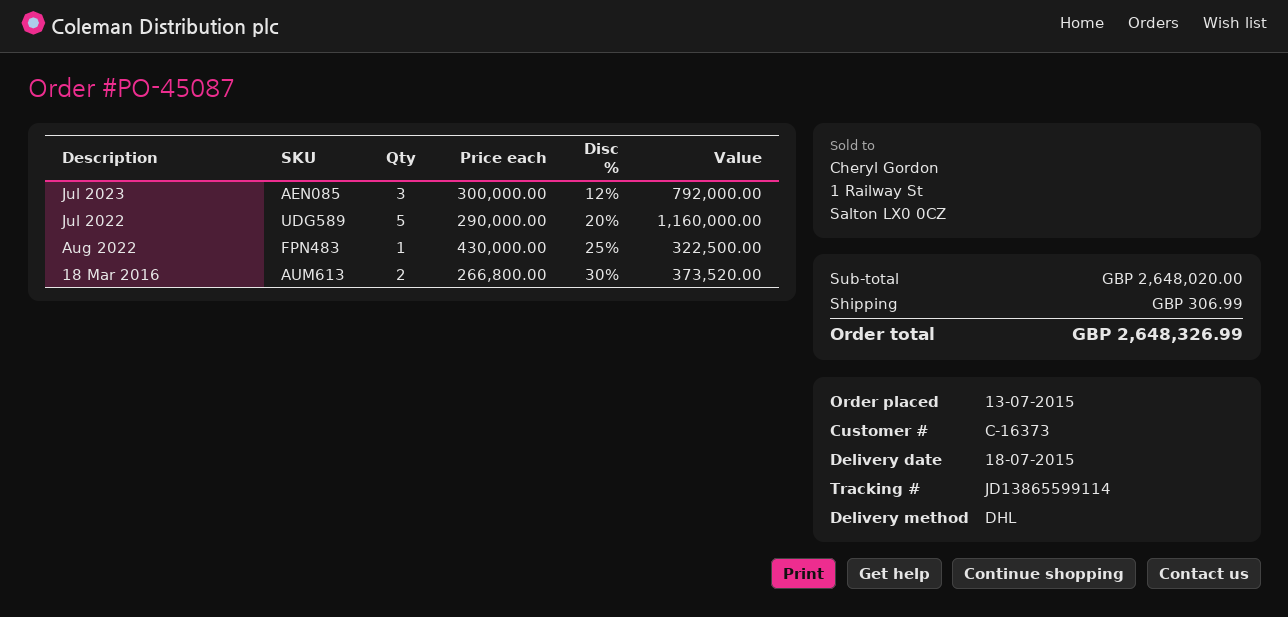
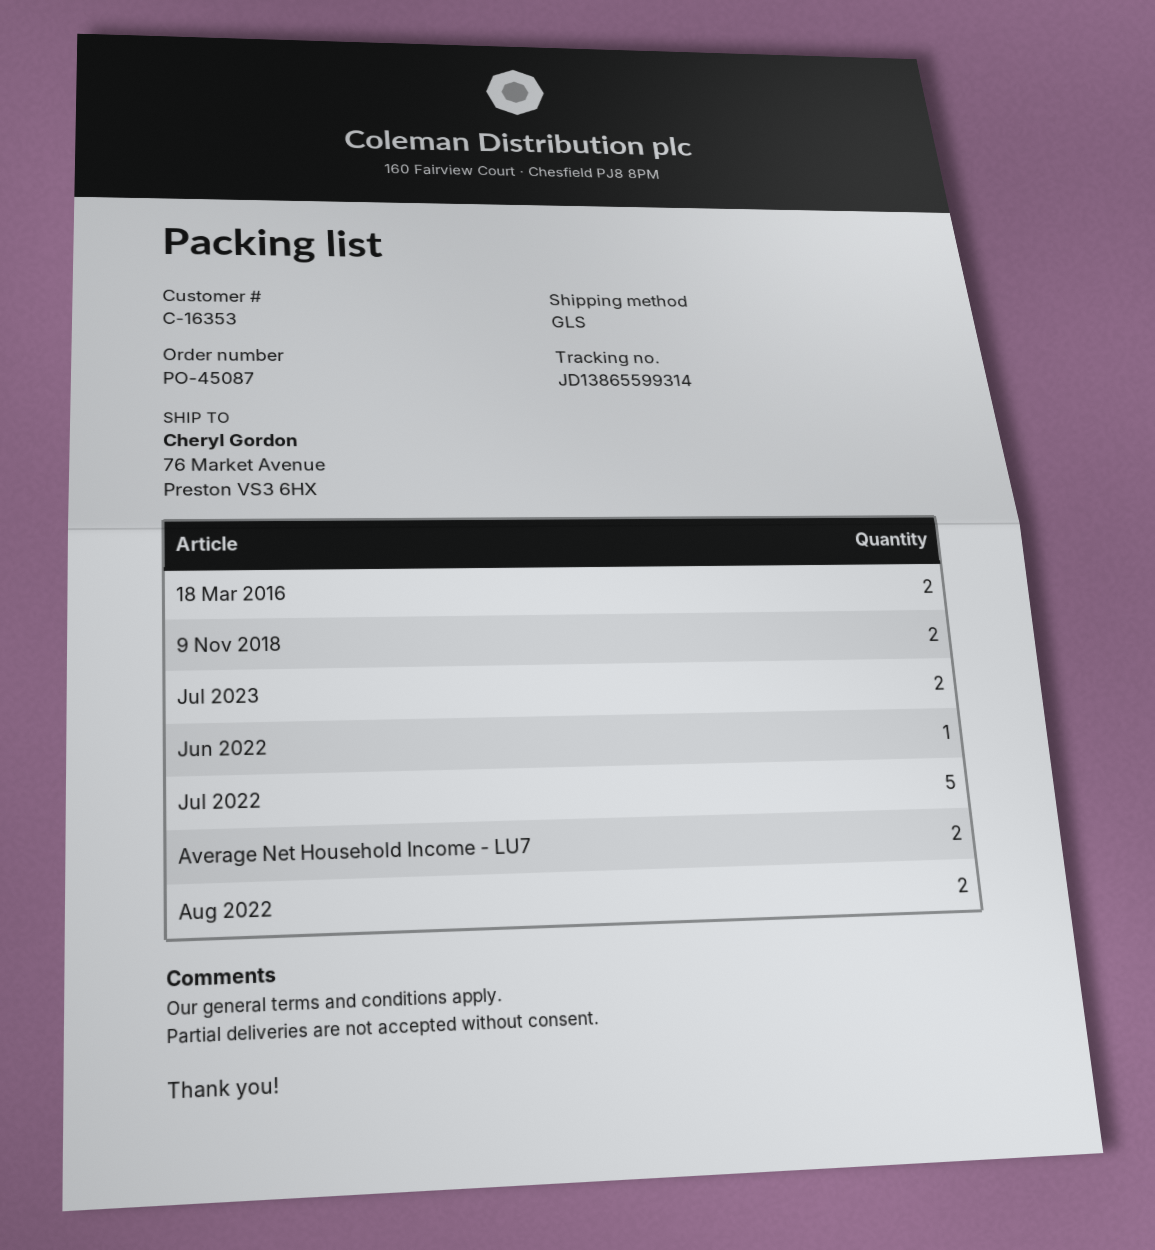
customer number: C-16373 -> C-16353
shipping method: DHL -> GLS
tracking number: JD13865599114 -> JD13865599314
Jul 2023: 3 -> 2
Aug 2022: 1 -> 2
9 Nov 2018: none -> 2
Jun 2022: none -> 1
Average Net Household Income - LU7: none -> 2

